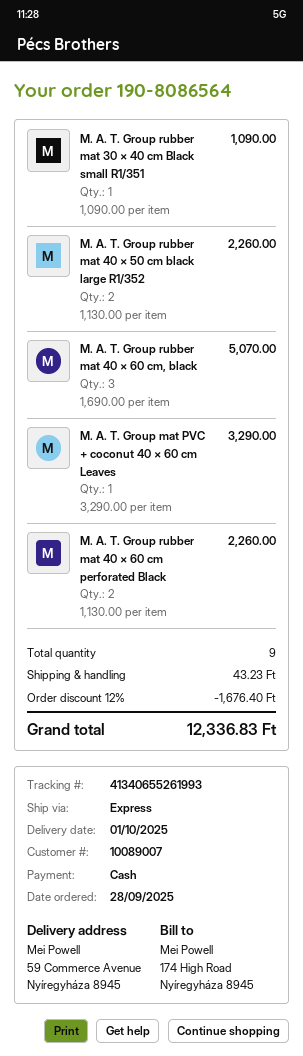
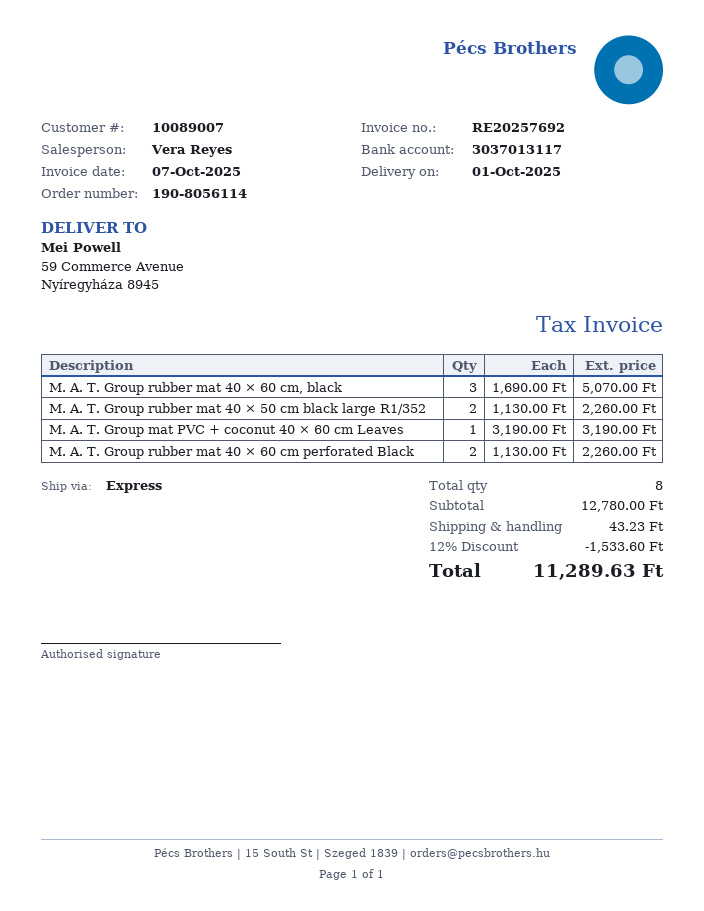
order number: 190-8086564 -> 190-8056114
M. A. T. Group rubber mat 30 × 40 cm Black small R1/351: 1 x 1090.00 = 1090.00 -> none
M. A. T. Group mat PVC + coconut 40 × 60 cm Leaves: 1 x 3290.00 = 3290.00 -> 1 x 3190.00 = 3190.00
total quantity: 9 -> 8
discount: 12% = 1676.40 -> 12% = 1533.60
total: 12336.83 -> 11289.63

